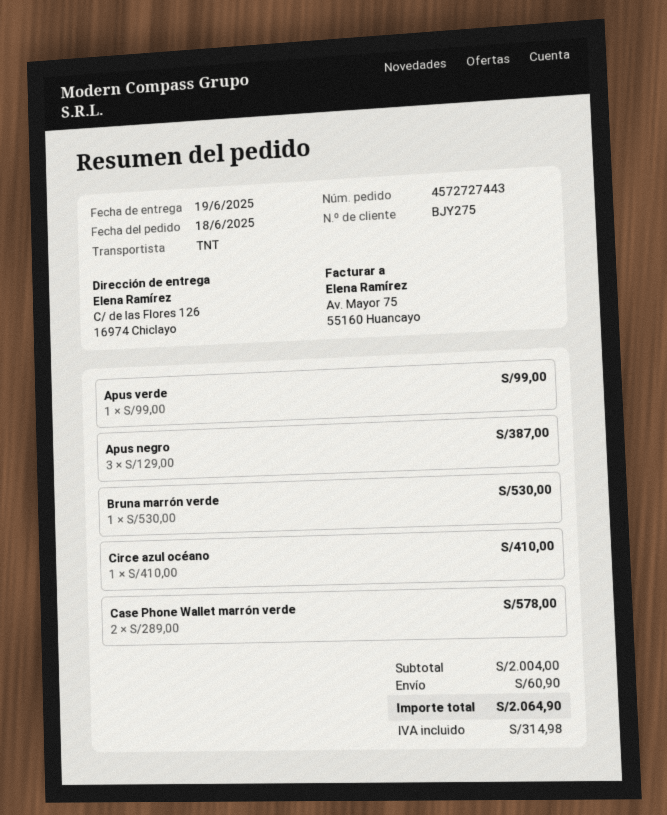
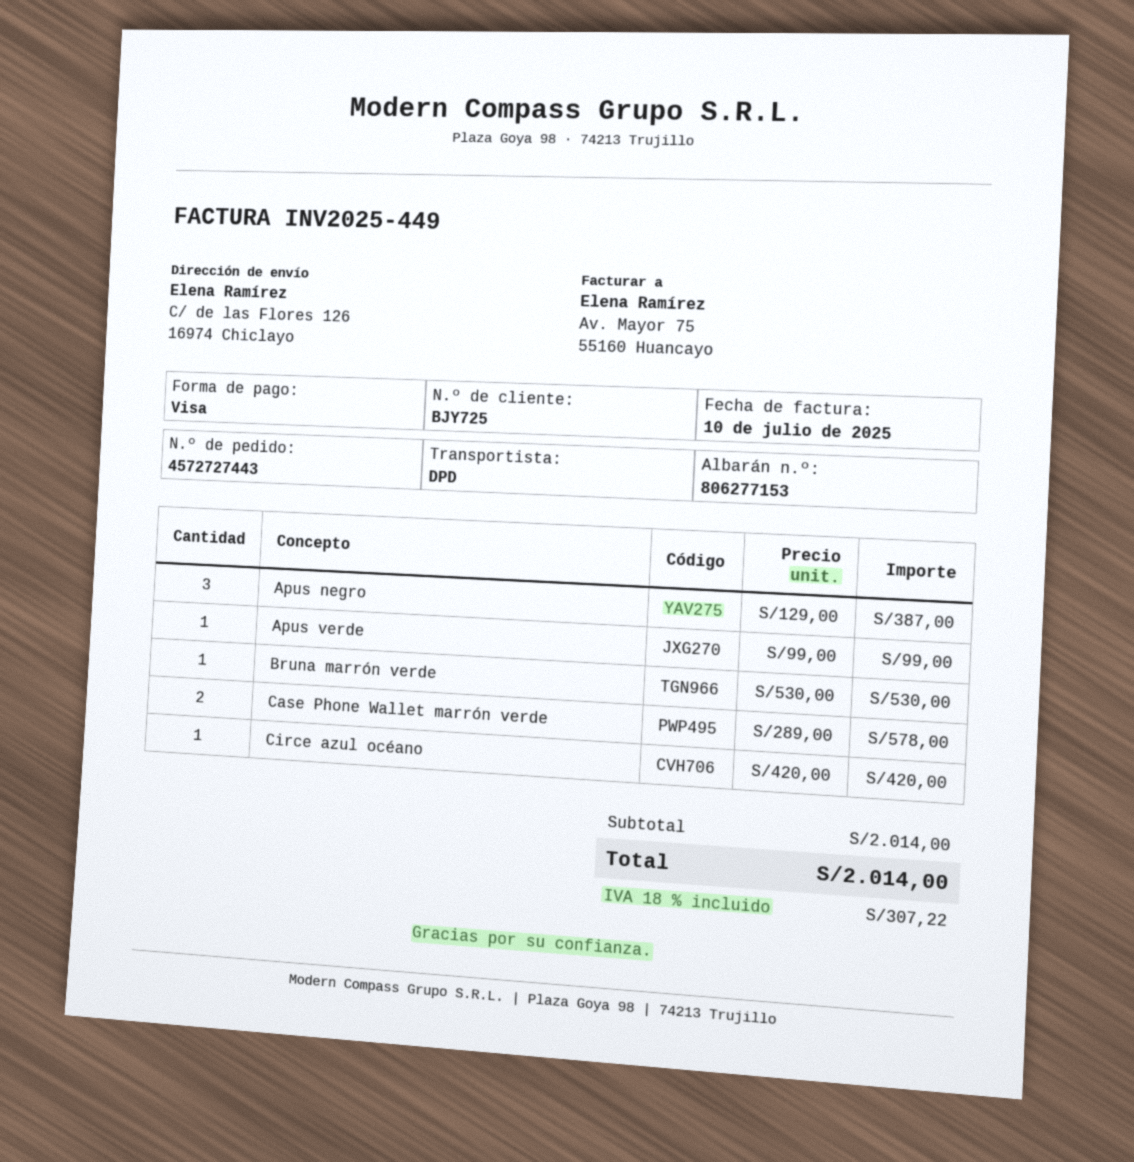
customer number: BJY275 -> BJY725
shipping method: TNT -> DPD
Circe azul océano: 1 x 410.00 = 410.00 -> 1 x 420.00 = 420.00
subtotal: 2004.00 -> 2014.00
shipping: 60.90 -> none
tax: 314.98 -> 307.22
total: 2064.90 -> 2014.00

